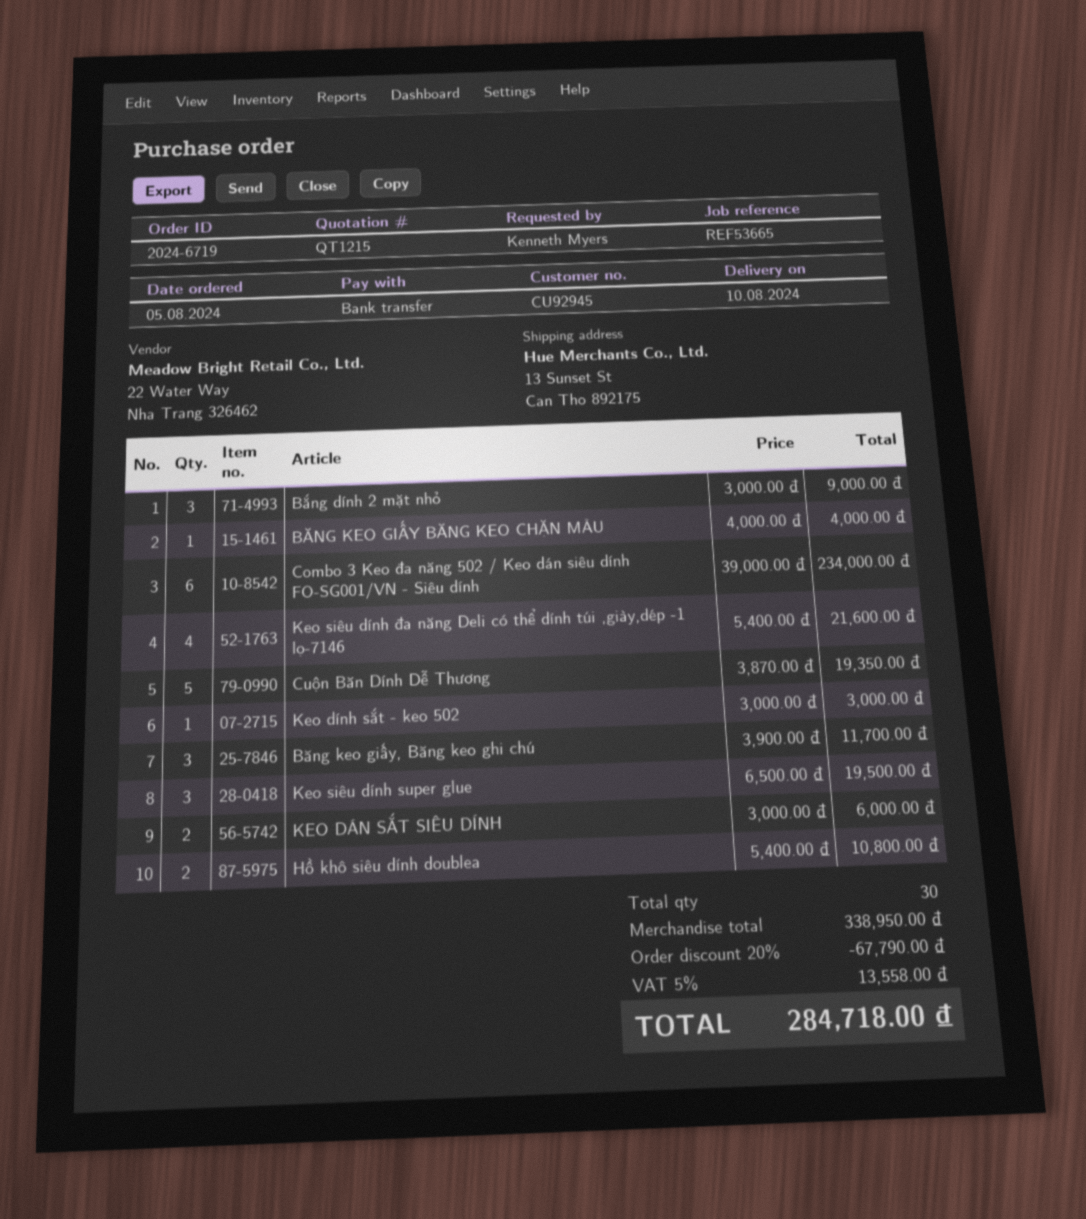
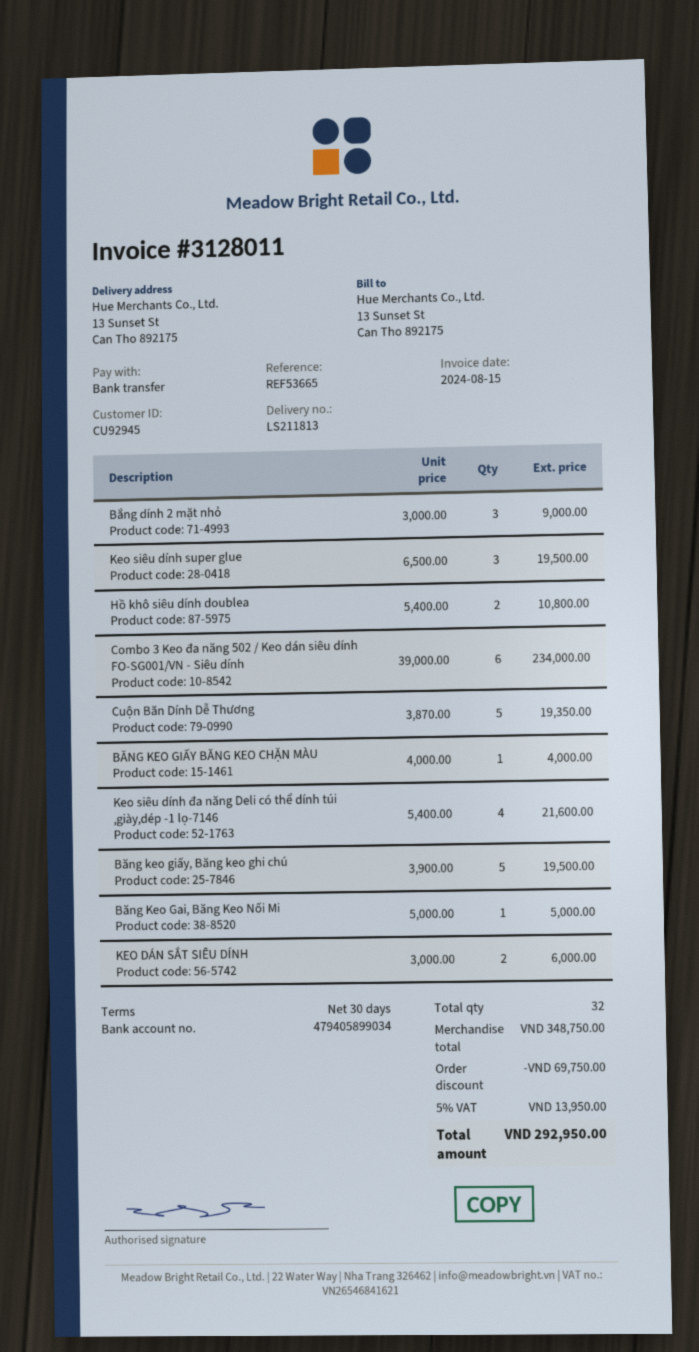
Keo dính sắt - keo 502: 1 x 3000.00 = 3000.00 -> none
Băng keo giấy, Băng keo ghi chú: 3 x 3900.00 = 11700.00 -> 5 x 3900.00 = 19500.00
Băng Keo Gai, Băng Keo Nối Mi: none -> 1 x 5000.00 = 5000.00
total quantity: 30 -> 32
subtotal: 338950.00 -> 348750.00
discount: 67790.00 -> 69750.00
tax: 5% = 13558.00 -> 5% = 13950.00
total: 284718.00 -> 292950.00

